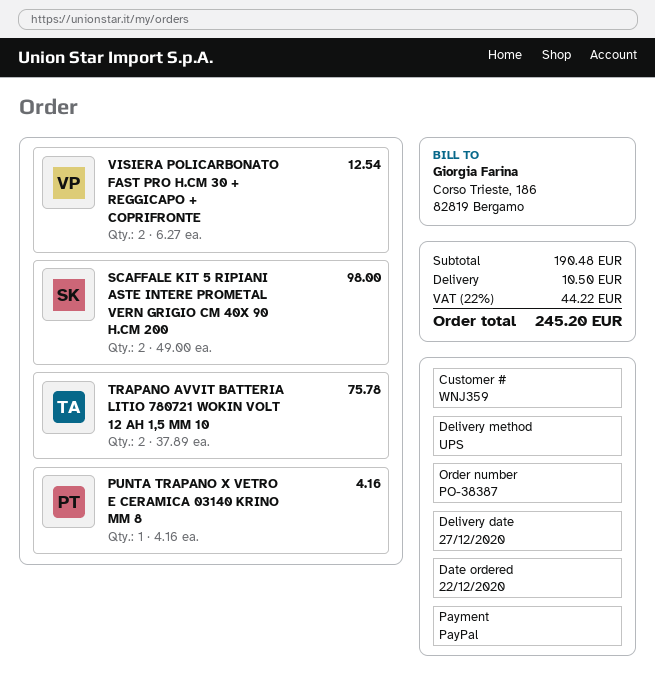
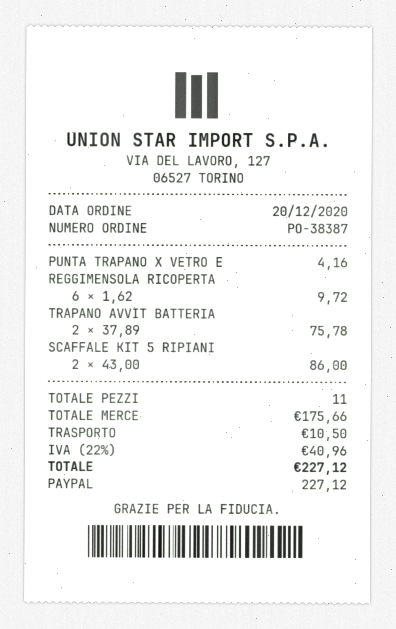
order date: 2020-12-22 -> 2020-12-20
VISIERA POLICARBONATO FAST PRO H.CM 30 + REGGICAPO + COPRIFRONTE: 2 x 6.27 = 12.54 -> none
SCAFFALE KIT 5 RIPIANI ASTE INTERE PROMETAL VERN GRIGIO CM 40X 90 H.CM 200: 2 x 49.00 = 98.00 -> 2 x 43.00 = 86.00
REGGIMENSOLA RICOPERTA: none -> 6 x 1.62 = 9.72
subtotal: 190.48 -> 175.66
tax: 22% = 44.22 -> 22% = 40.96
total: 245.20 -> 227.12

